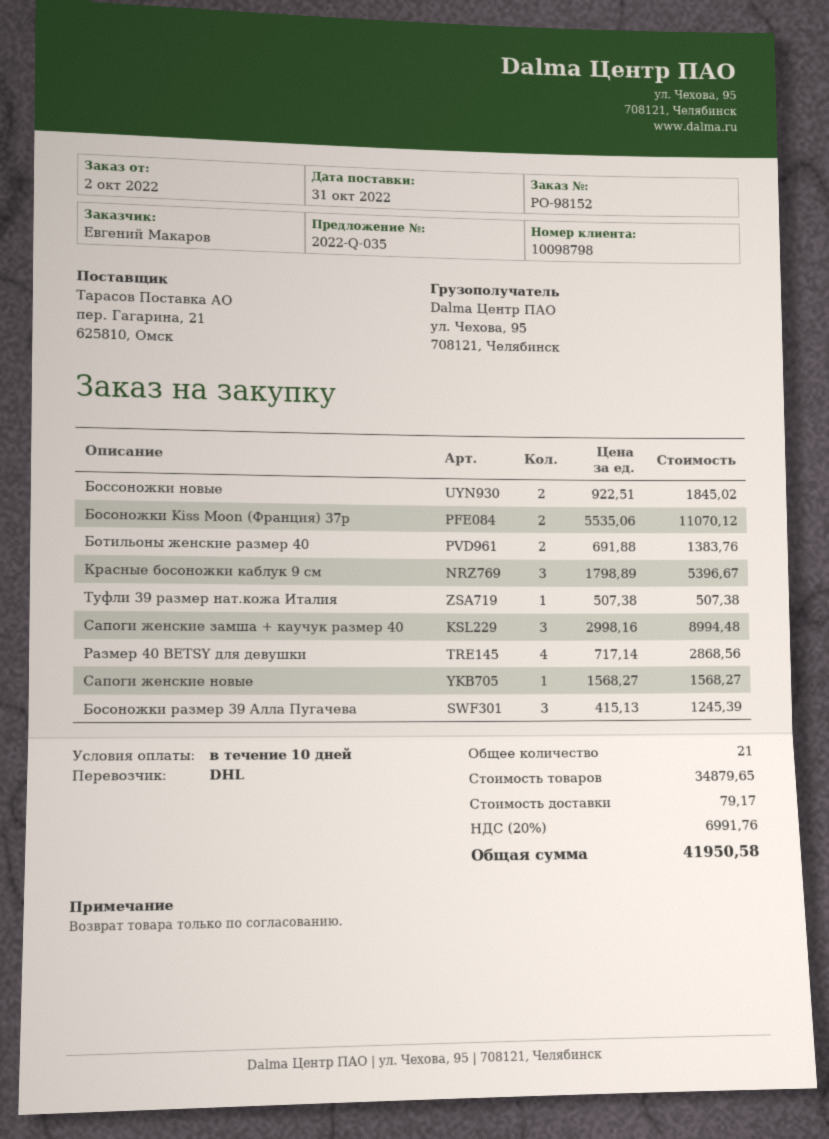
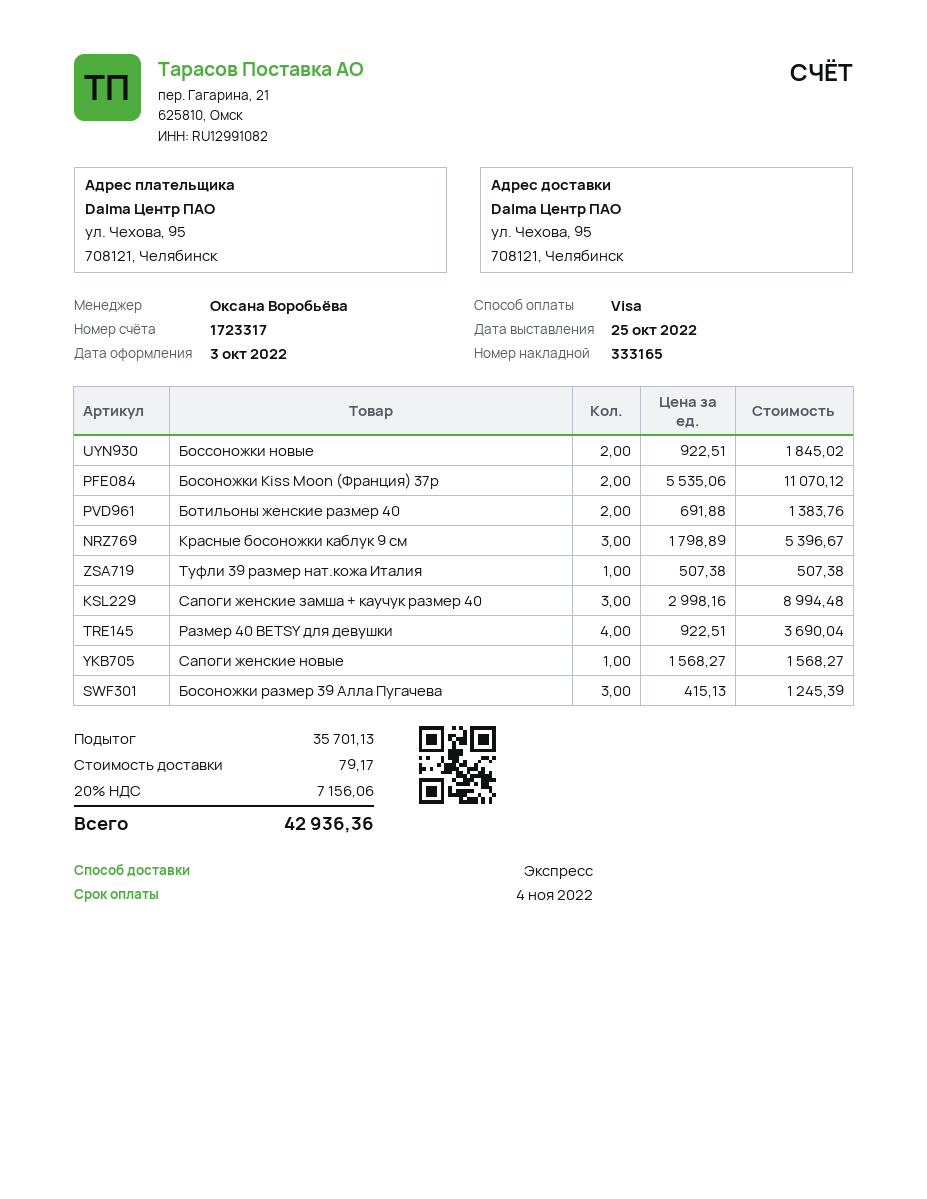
order date: 2022-10-02 -> 2022-10-03
shipping method: DHL -> express
Размер 40 BETSY для девушки: 4 x 717.14 = 2868.56 -> 4 x 922.51 = 3690.04
subtotal: 34879.65 -> 35701.13
tax: 20% = 6991.76 -> 20% = 7156.06
total: 41950.58 -> 42936.36

